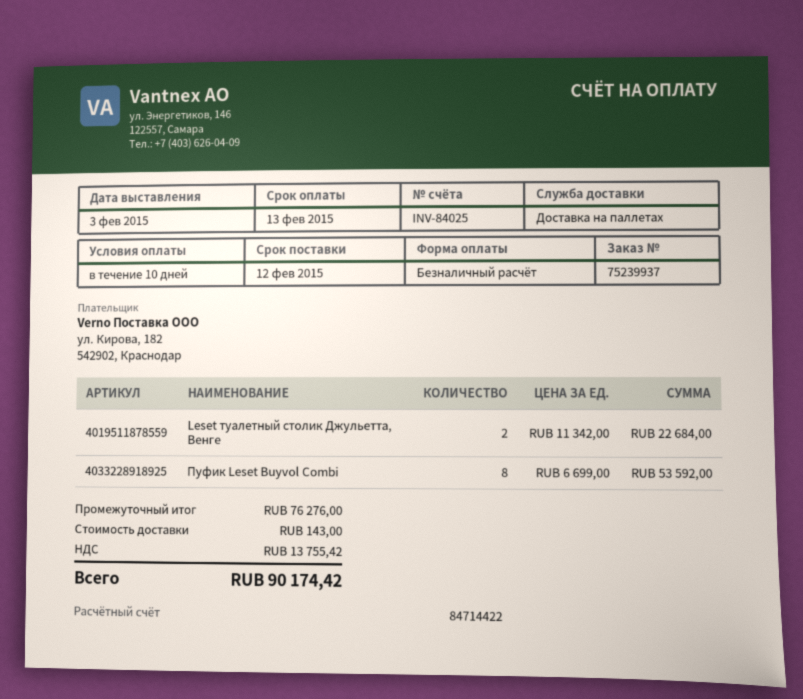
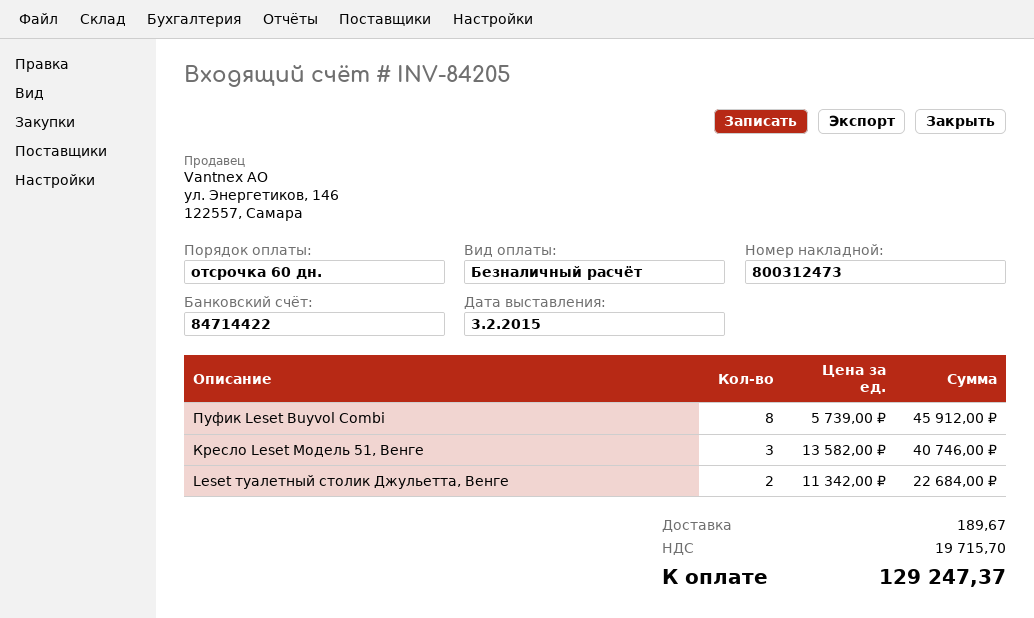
invoice number: INV-84025 -> INV-84205
payment terms: 10 days -> 60 days
Пуфик Leset Buyvol Combi: 8 x 6699.00 = 53592.00 -> 8 x 5739.00 = 45912.00
Кресло Leset Модель 51, Венге: none -> 3 x 13582.00 = 40746.00
shipping: 143.00 -> 189.67
tax: 13755.42 -> 19715.70
total: 90174.42 -> 129247.37

